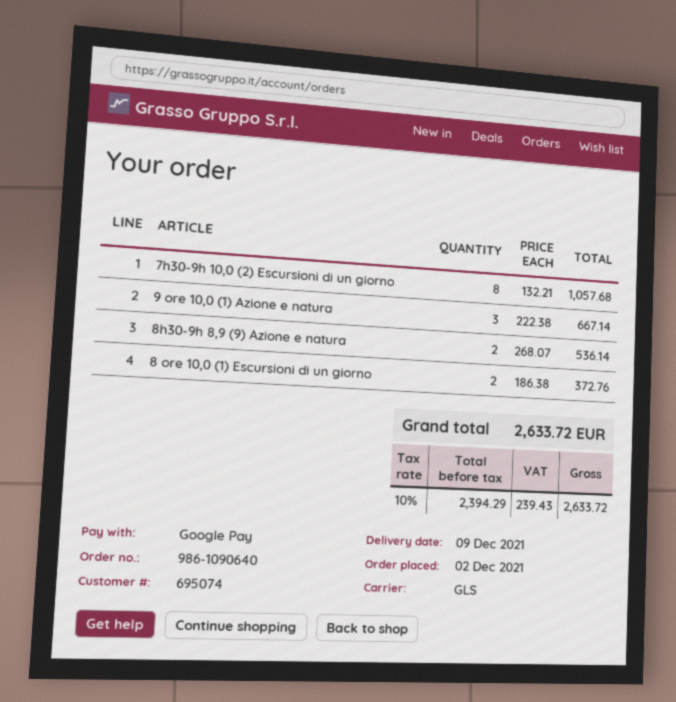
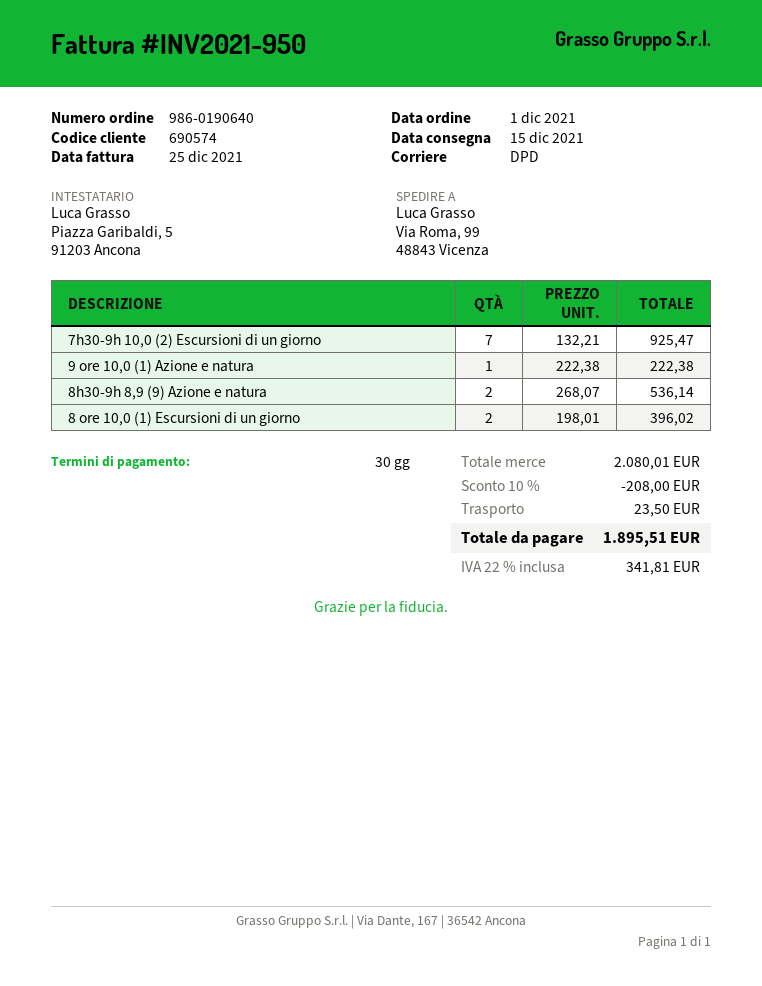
order number: 986-1090640 -> 986-0190640
order date: 2021-12-02 -> 2021-12-01
delivery date: 2021-12-09 -> 2021-12-15
customer number: 695074 -> 690574
shipping method: GLS -> DPD
7h30-9h 10,0 (2) Escursioni di un giorno: 8 x 132.21 = 1057.68 -> 7 x 132.21 = 925.47
9 ore 10,0 (1) Azione e natura: 3 x 222.38 = 667.14 -> 1 x 222.38 = 222.38
8 ore 10,0 (1) Escursioni di un giorno: 2 x 186.38 = 372.76 -> 2 x 198.01 = 396.02
discount: none -> 10% = 208.00
shipping: none -> 23.50
tax: 10% = 239.43 -> 22% = 341.81
total: 2633.72 -> 1895.51

